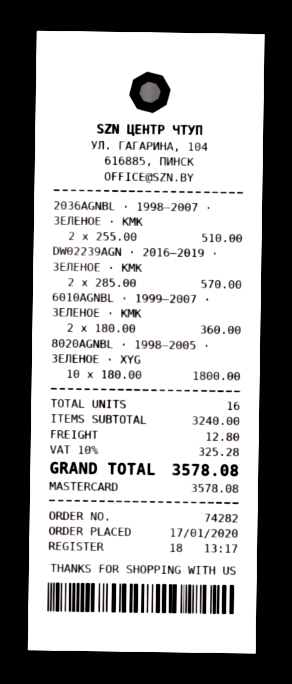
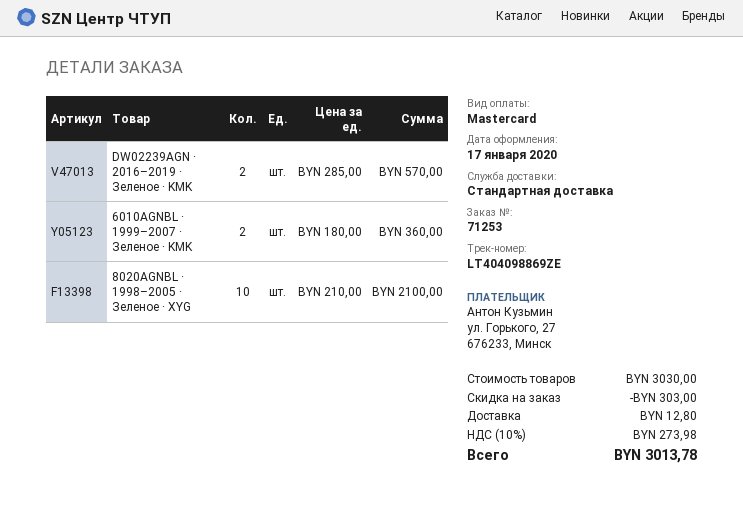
order number: 74282 -> 71253
2036AGNBL · 1998–2007 · ЗЕЛЕНОЕ · KMK: 2 x 255.00 = 510.00 -> none
8020AGNBL · 1998–2005 · ЗЕЛЕНОЕ · XYG: 10 x 180.00 = 1800.00 -> 10 x 210.00 = 2100.00
subtotal: 3240.00 -> 3030.00
discount: none -> 303.00
tax: 10% = 325.28 -> 10% = 273.98
total: 3578.08 -> 3013.78

